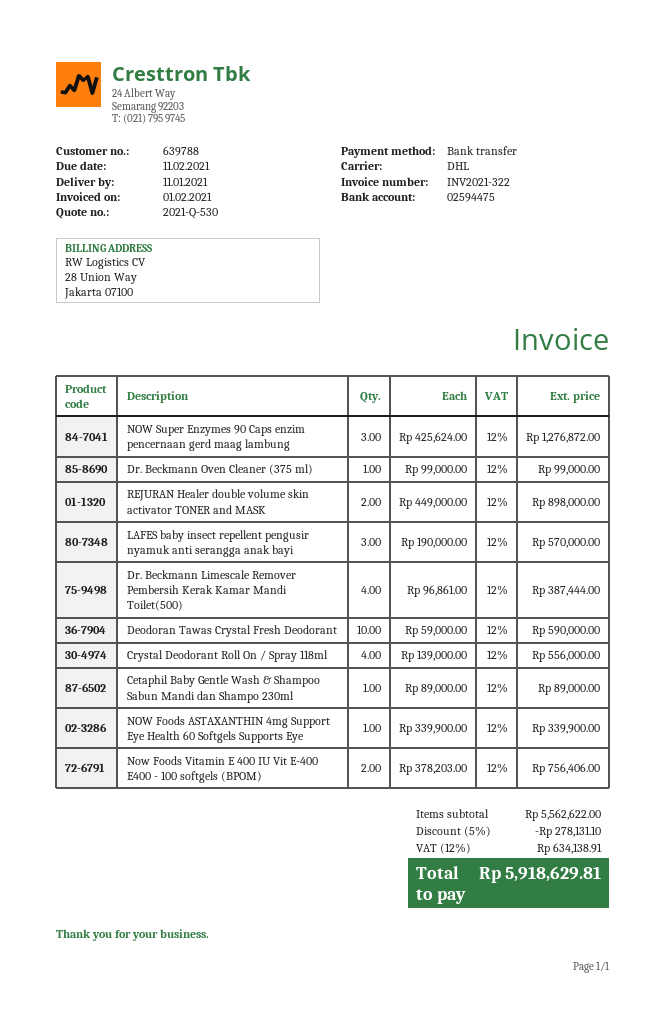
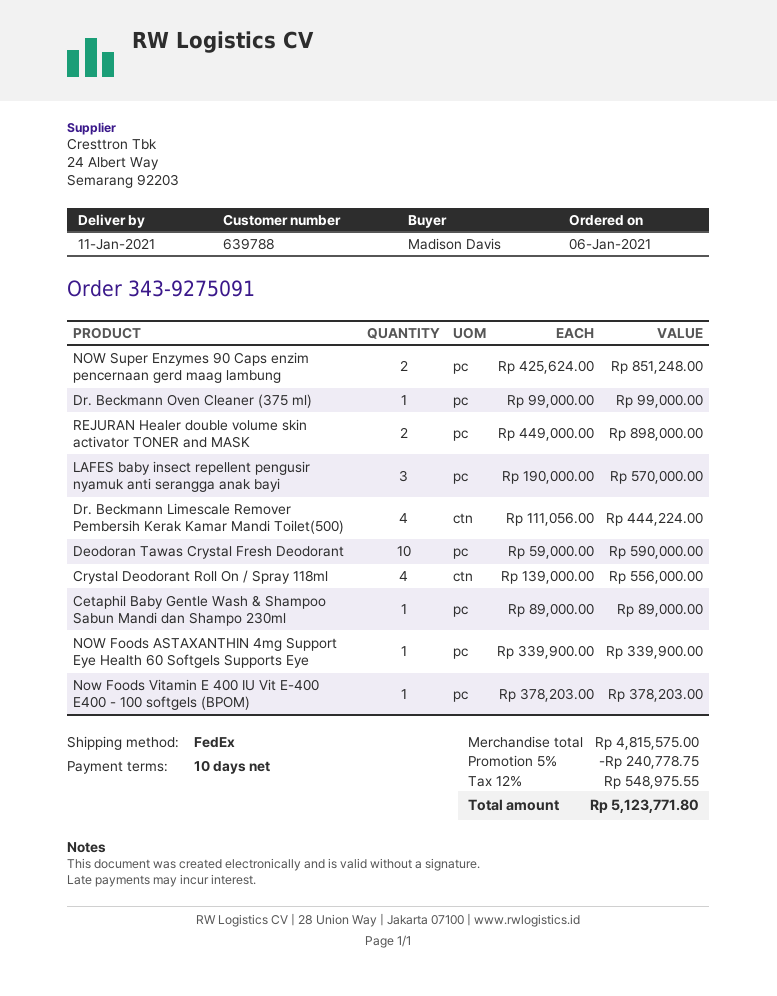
shipping method: DHL -> FedEx
NOW Super Enzymes 90 Caps enzim pencernaan gerd maag lambung: 3 x 425624.00 = 1276872.00 -> 2 x 425624.00 = 851248.00
Dr. Beckmann Limescale Remover Pembersih Kerak Kamar Mandi Toilet(500): 4 x 96861.00 = 387444.00 -> 4 x 111056.00 = 444224.00
Now Foods Vitamin E 400 IU Vit E-400 E400 - 100 softgels (BPOM): 2 x 378203.00 = 756406.00 -> 1 x 378203.00 = 378203.00
subtotal: 5562622.00 -> 4815575.00
discount: 5% = 278131.10 -> 5% = 240778.75
tax: 12% = 634138.91 -> 12% = 548975.55
total: 5918629.81 -> 5123771.80

